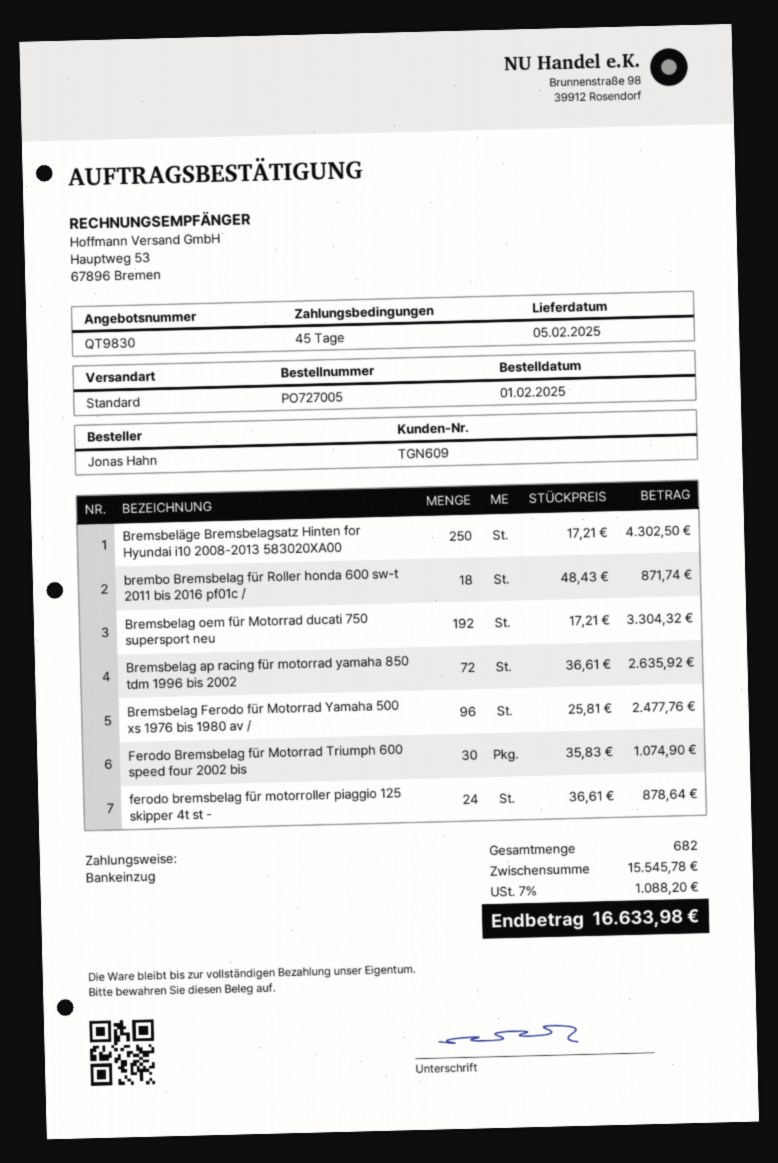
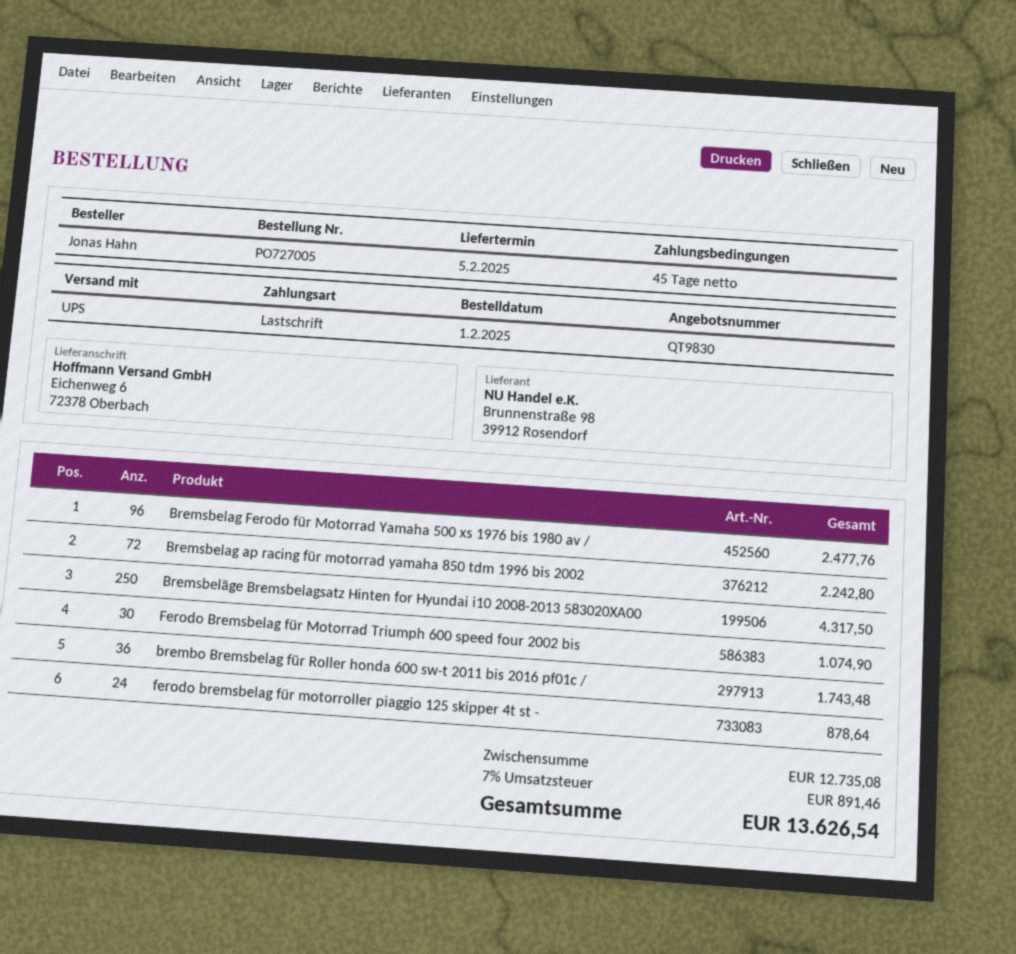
shipping method: standard -> UPS
Bremsbeläge Bremsbelagsatz Hinten for Hyundai i10 2008-2013 583020XA00: 250 for 4302.50 -> 250 for 4317.50
brembo Bremsbelag für Roller honda 600 sw-t 2011 bis 2016 pf01c /: 18 for 871.74 -> 36 for 1743.48
Bremsbelag oem für Motorrad ducati 750 supersport neu: 192 for 3304.32 -> none
Bremsbelag ap racing für motorrad yamaha 850 tdm 1996 bis 2002: 72 for 2635.92 -> 72 for 2242.80
subtotal: 15545.78 -> 12735.08
tax: 7% = 1088.20 -> 7% = 891.46
total: 16633.98 -> 13626.54

